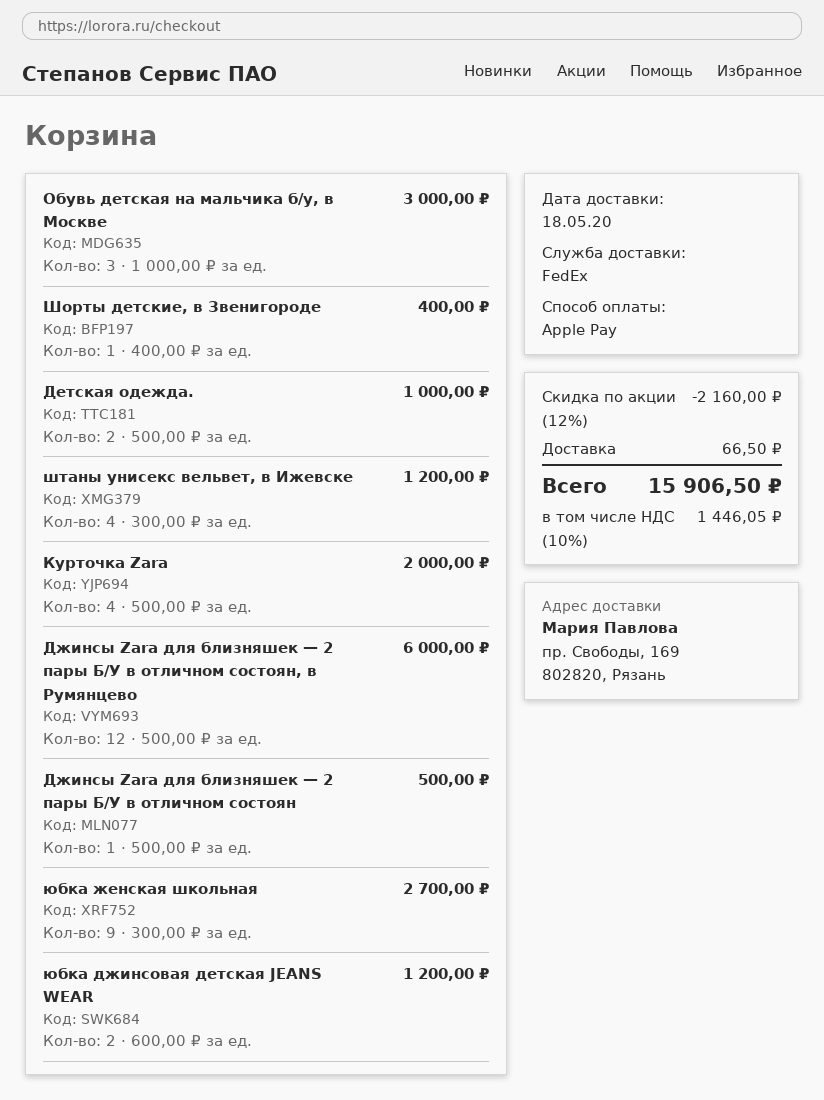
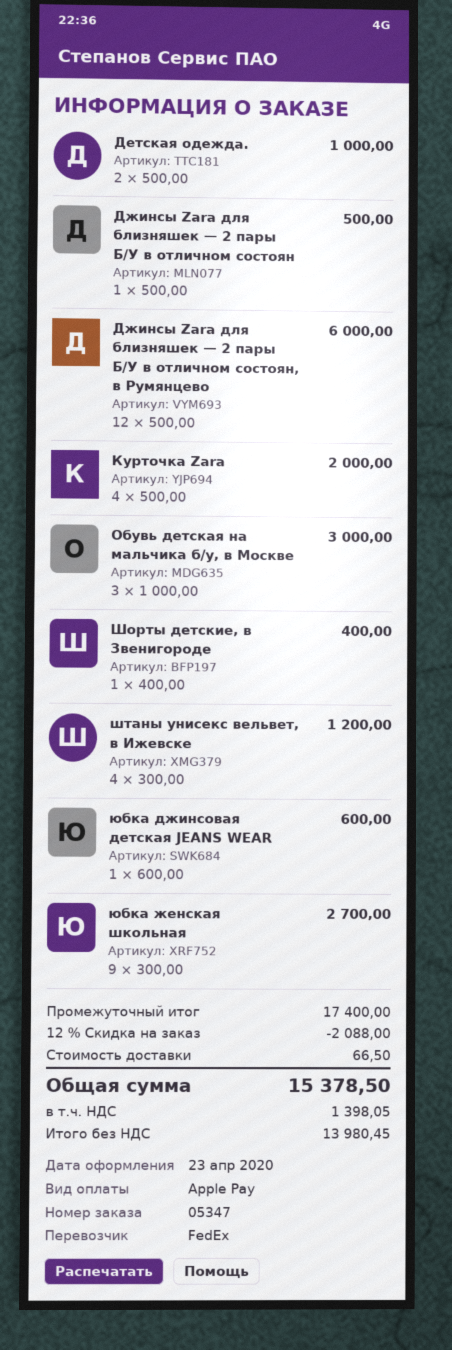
юбка джинсовая детская JEANS WEAR: 2 x 600.00 = 1200.00 -> 1 x 600.00 = 600.00
discount: 12% = 2160.00 -> 12% = 2088.00
tax: 1446.05 -> 1398.05
total: 15906.50 -> 15378.50

